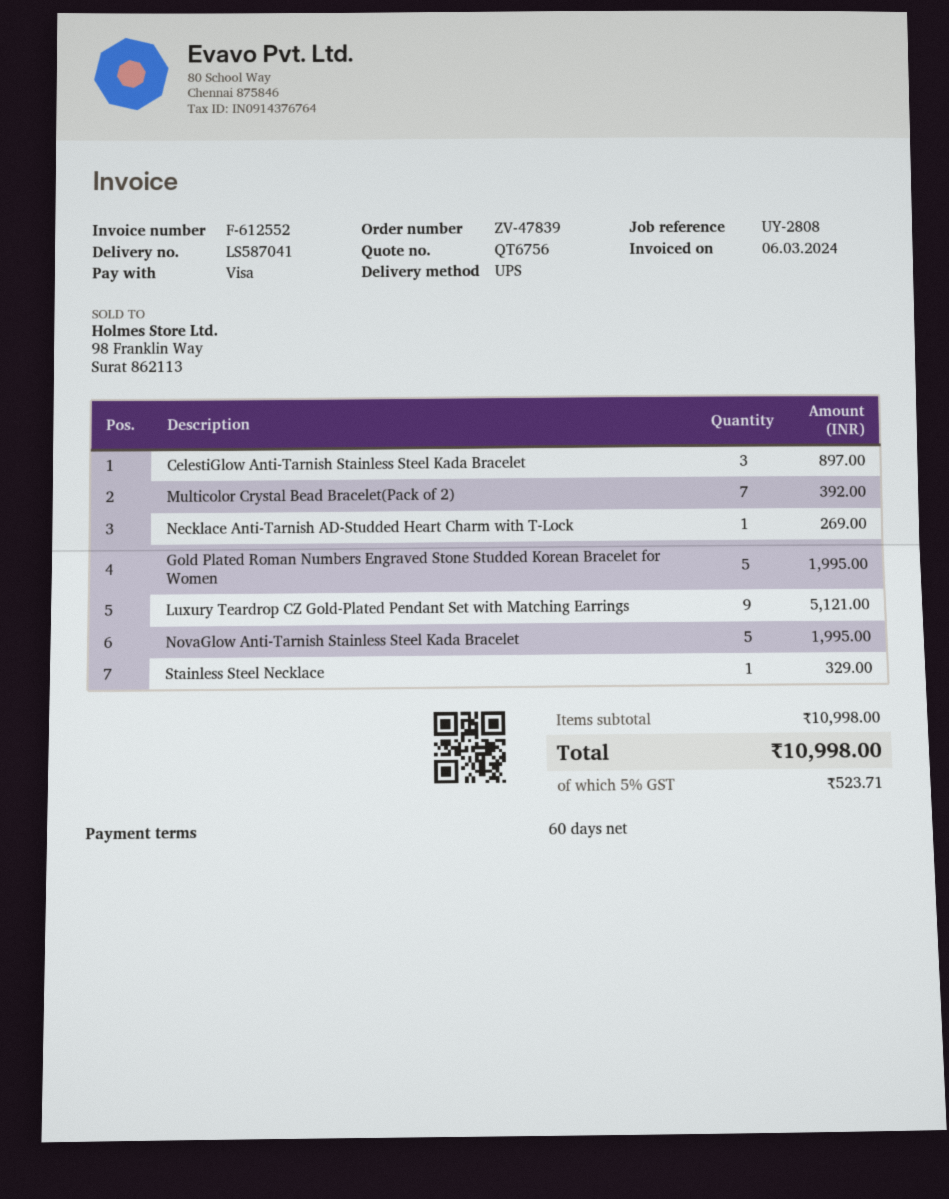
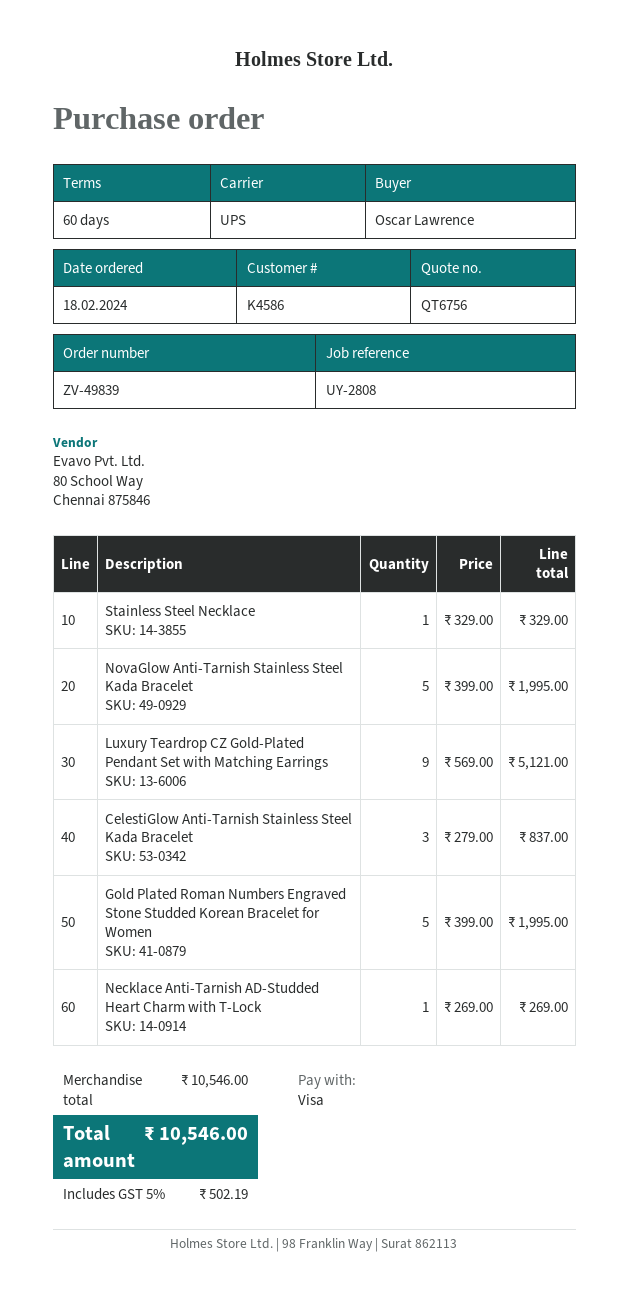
order number: ZV-47839 -> ZV-49839
CelestiGlow Anti-Tarnish Stainless Steel Kada Bracelet: 3 for 897.00 -> 3 for 837.00
Multicolor Crystal Bead Bracelet(Pack of 2): 7 for 392.00 -> none
subtotal: 10998.00 -> 10546.00
tax: 5% = 523.71 -> 5% = 502.19
total: 10998.00 -> 10546.00

